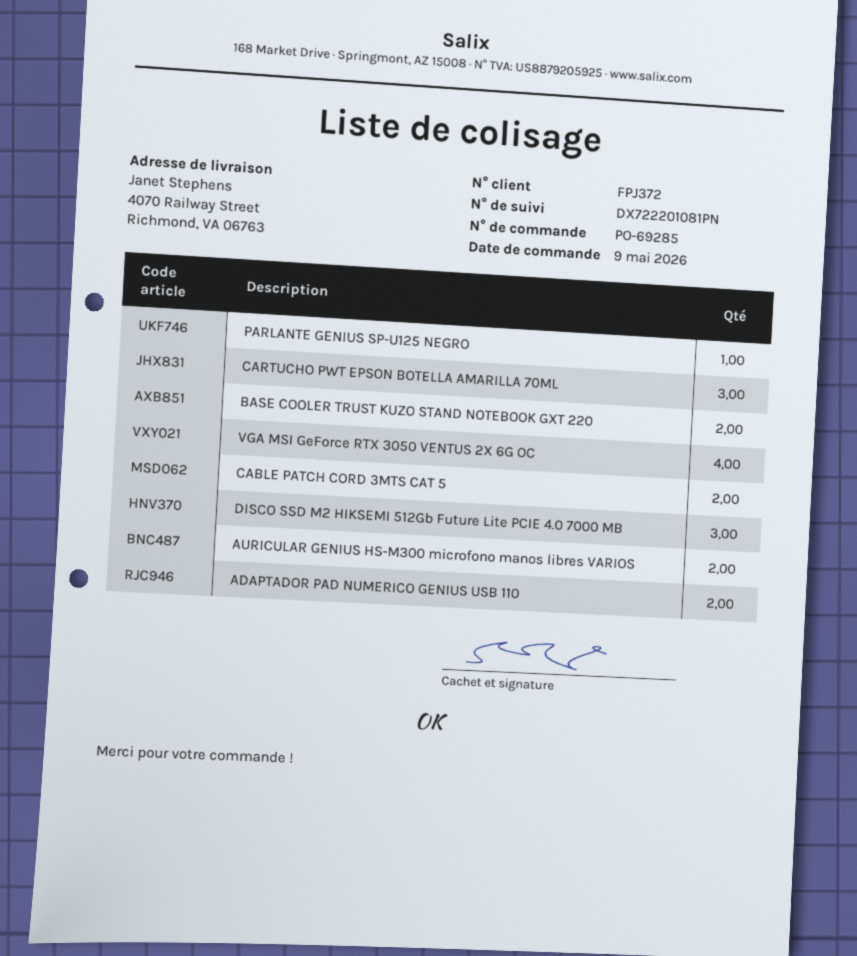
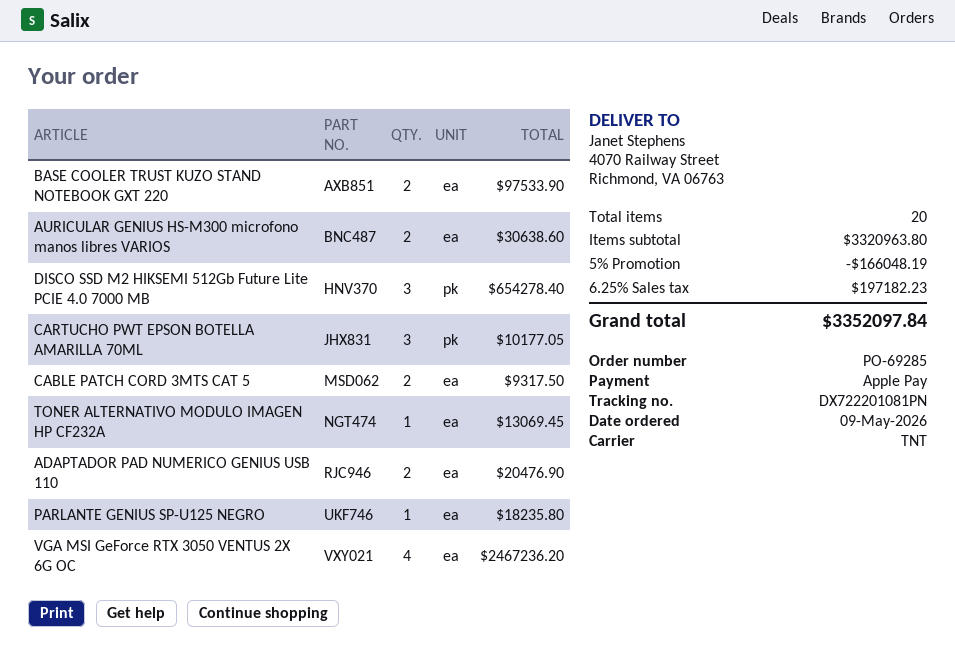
TONER ALTERNATIVO MODULO IMAGEN HP CF232A: none -> 1

